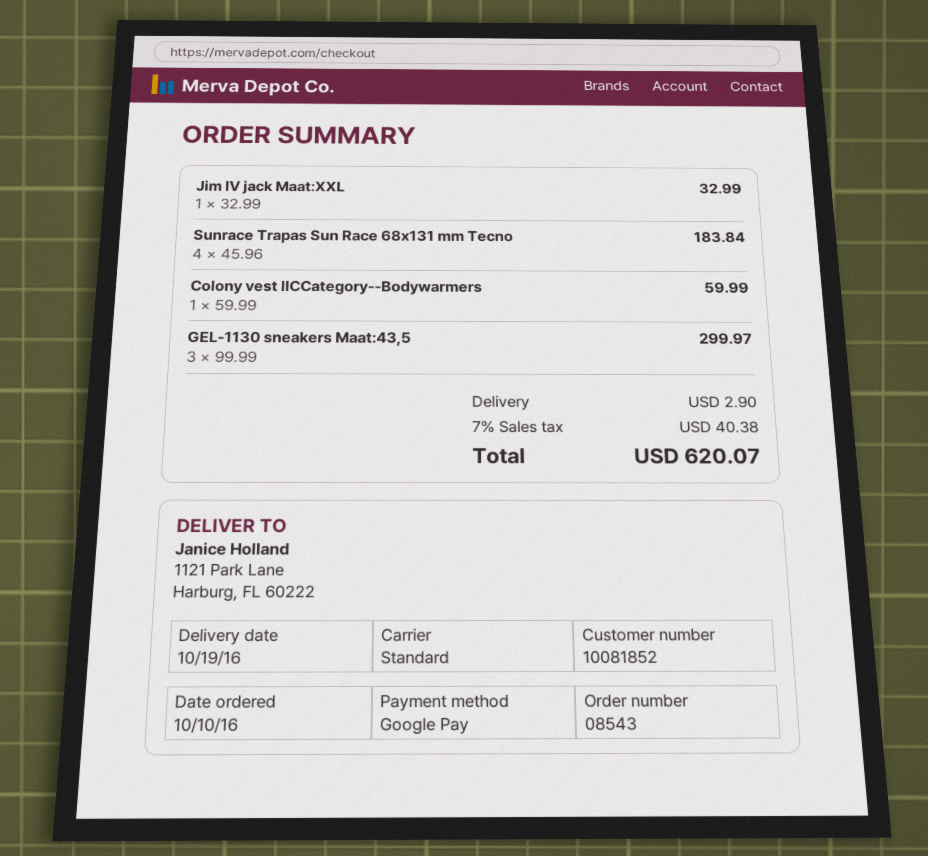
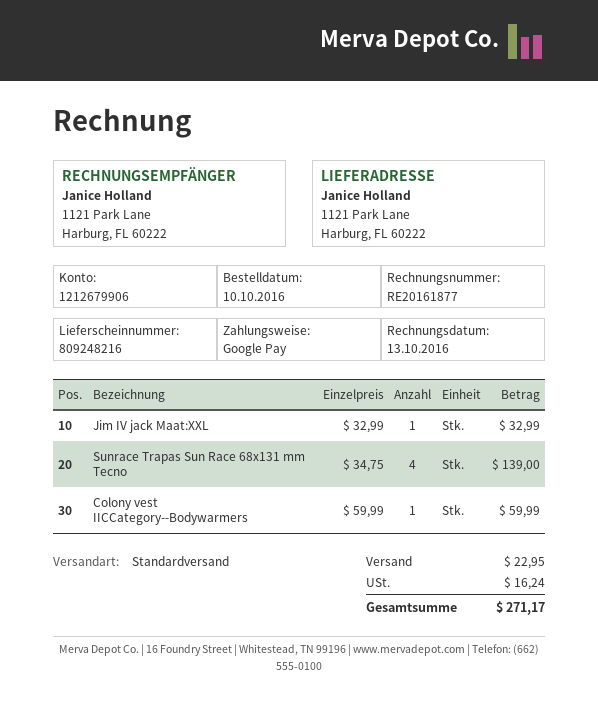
Sunrace Trapas Sun Race 68x131 mm Tecno: 4 x 45.96 = 183.84 -> 4 x 34.75 = 139.00
GEL-1130 sneakers Maat:43,5: 3 x 99.99 = 299.97 -> none
shipping: 2.90 -> 22.95
tax: 40.38 -> 16.24
total: 620.07 -> 271.17

